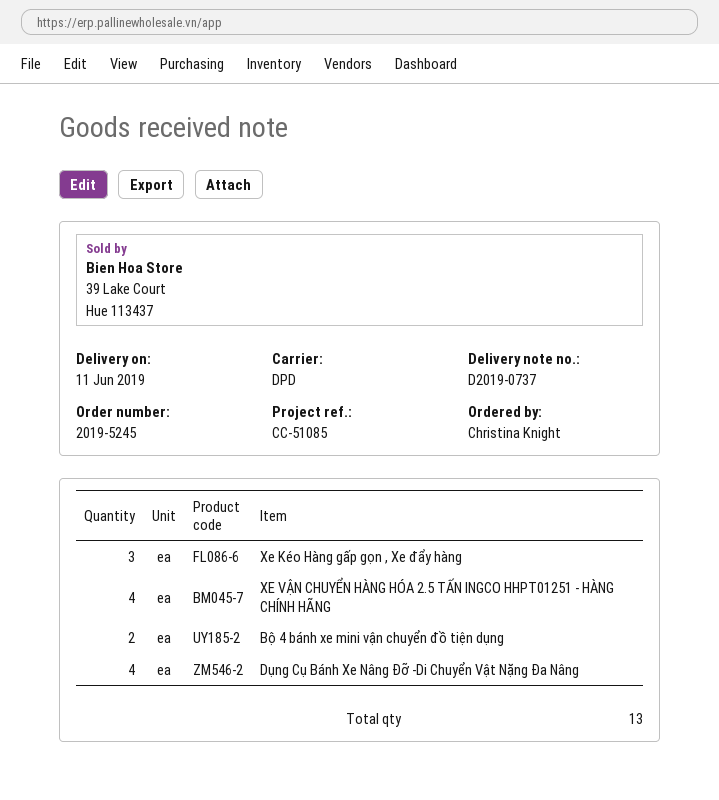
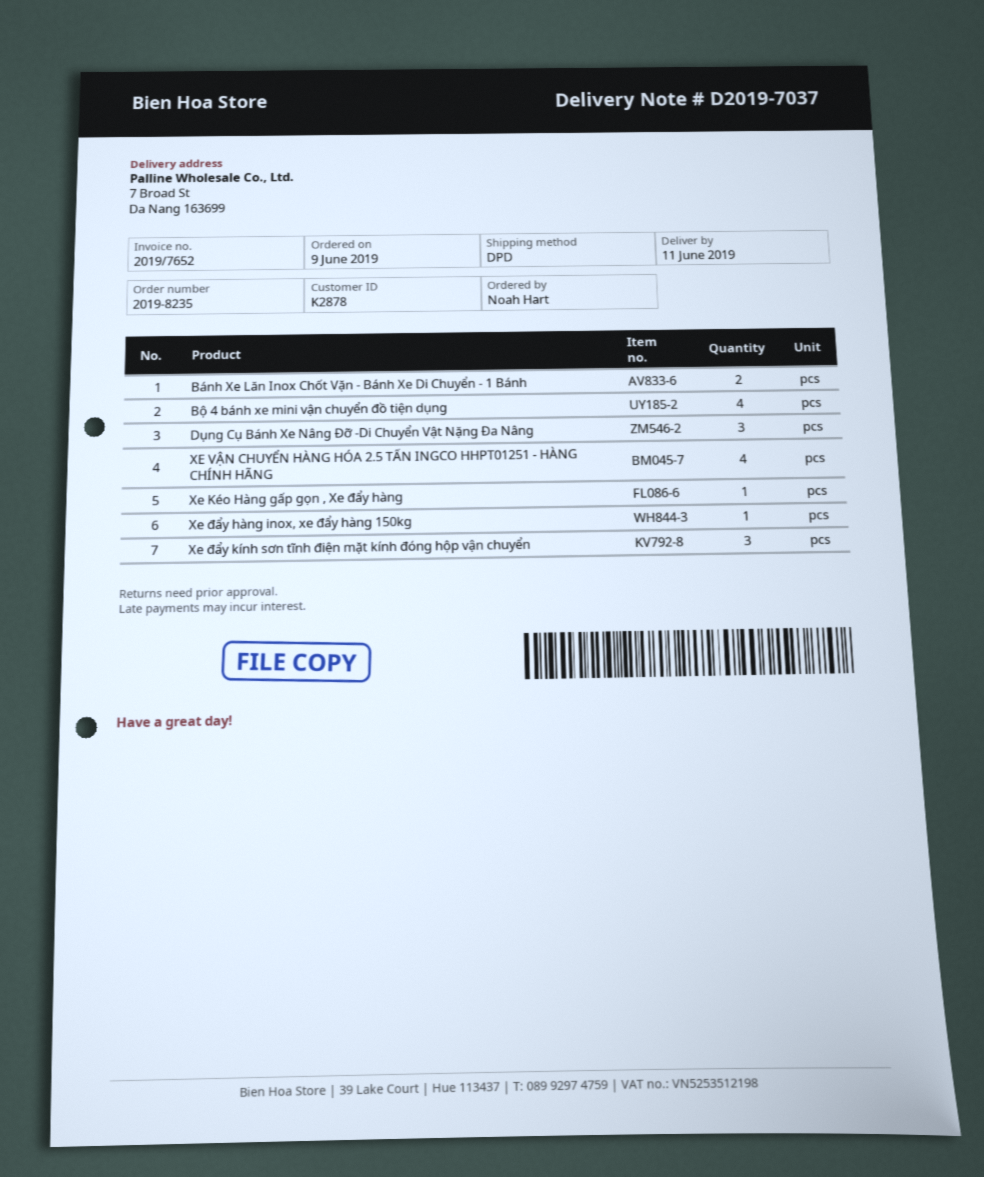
order number: 2019-5245 -> 2019-8235
delivery note number: D2019-0737 -> D2019-7037
ordered by: Christina Knight -> Noah Hart
Xe Kéo Hàng gấp gọn , Xe đẩy hàng: 3 -> 1
Bộ 4 bánh xe mini vận chuyển đồ tiện dụng: 2 -> 4
Dụng Cụ Bánh Xe Nâng Đỡ -Di Chuyển Vật Nặng Đa Nâng: 4 -> 3
Bánh Xe Lăn Inox Chốt Vặn - Bánh Xe Di Chuyển - 1 Bánh: none -> 2
Xe đẩy hàng inox, xe đẩy hàng 150kg: none -> 1
Xe đẩy kính sơn tĩnh điện mặt kính đóng hộp vận chuyển: none -> 3

